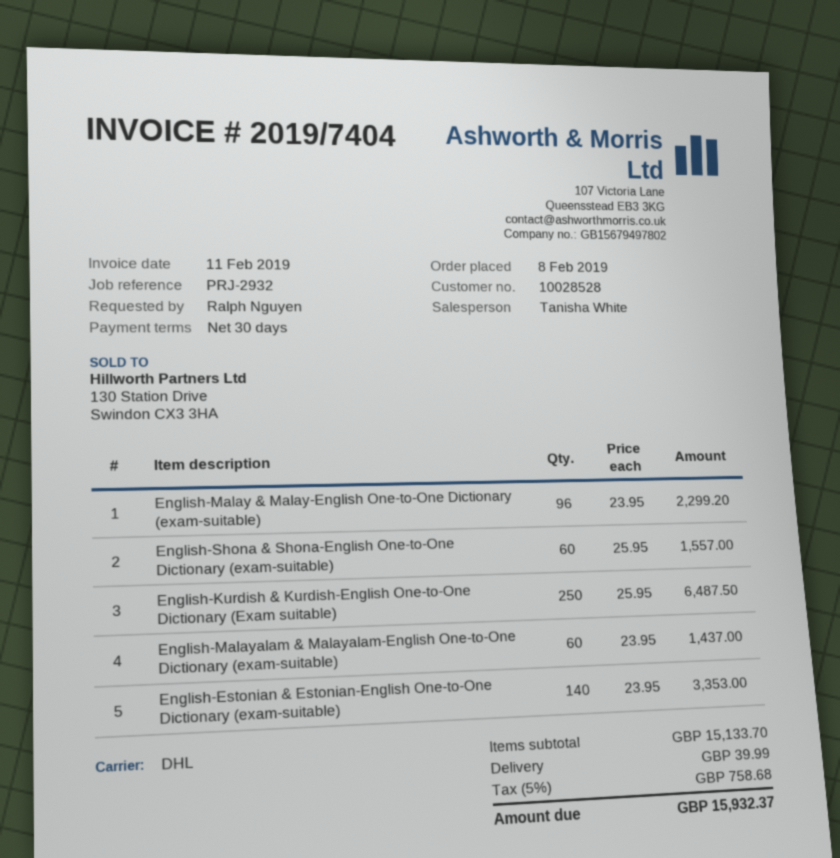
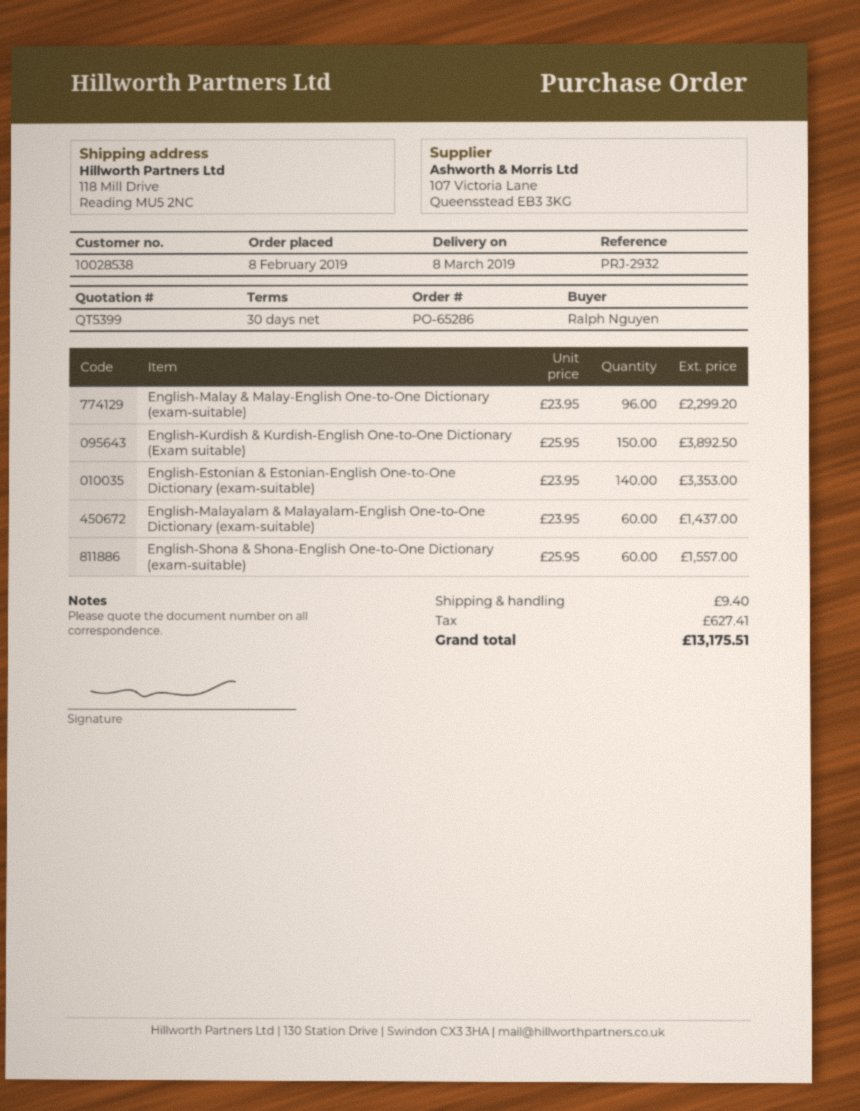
customer number: 10028528 -> 10028538
English-Kurdish & Kurdish-English One-to-One Dictionary (Exam suitable): 250 x 25.95 = 6487.50 -> 150 x 25.95 = 3892.50
shipping: 39.99 -> 9.40
tax: 758.68 -> 627.41
total: 15932.37 -> 13175.51

